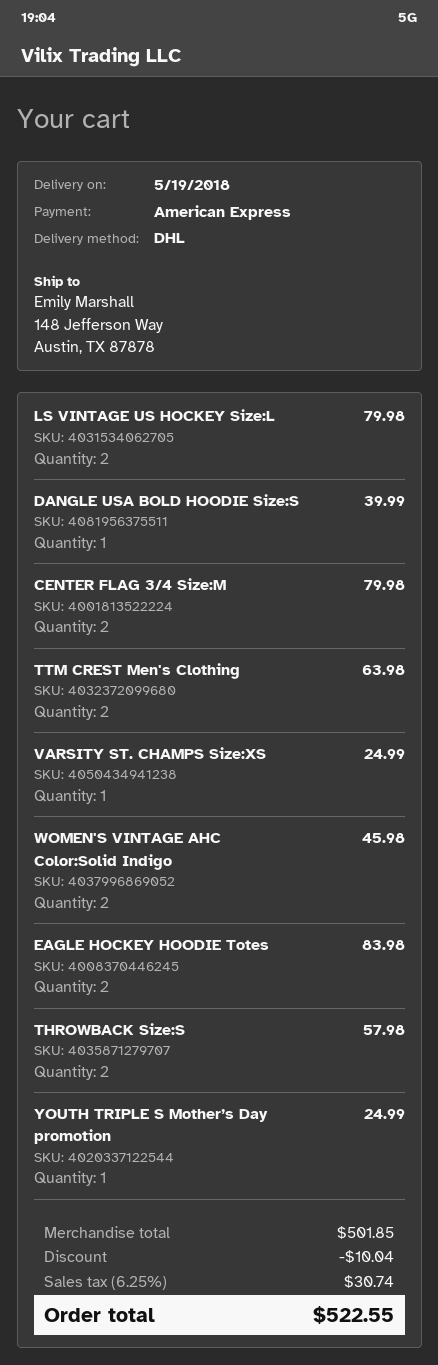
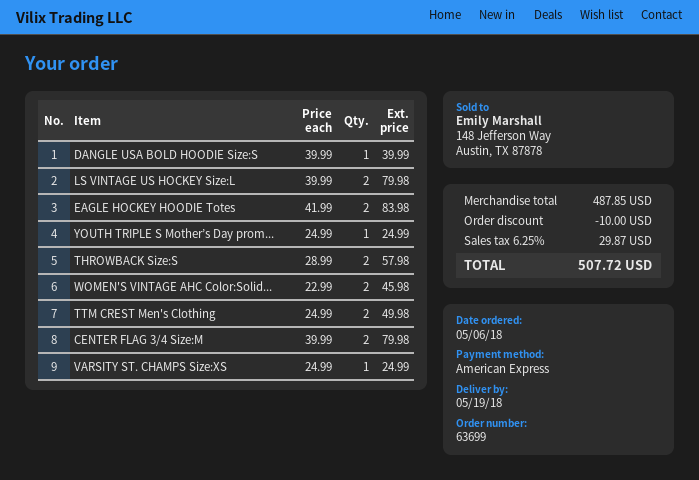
TTM CREST Men's Clothing: 2 for 63.98 -> 2 for 49.98
subtotal: 501.85 -> 487.85
discount: 10.04 -> 10.00
tax: 6.25% = 30.74 -> 6.25% = 29.87
total: 522.55 -> 507.72

